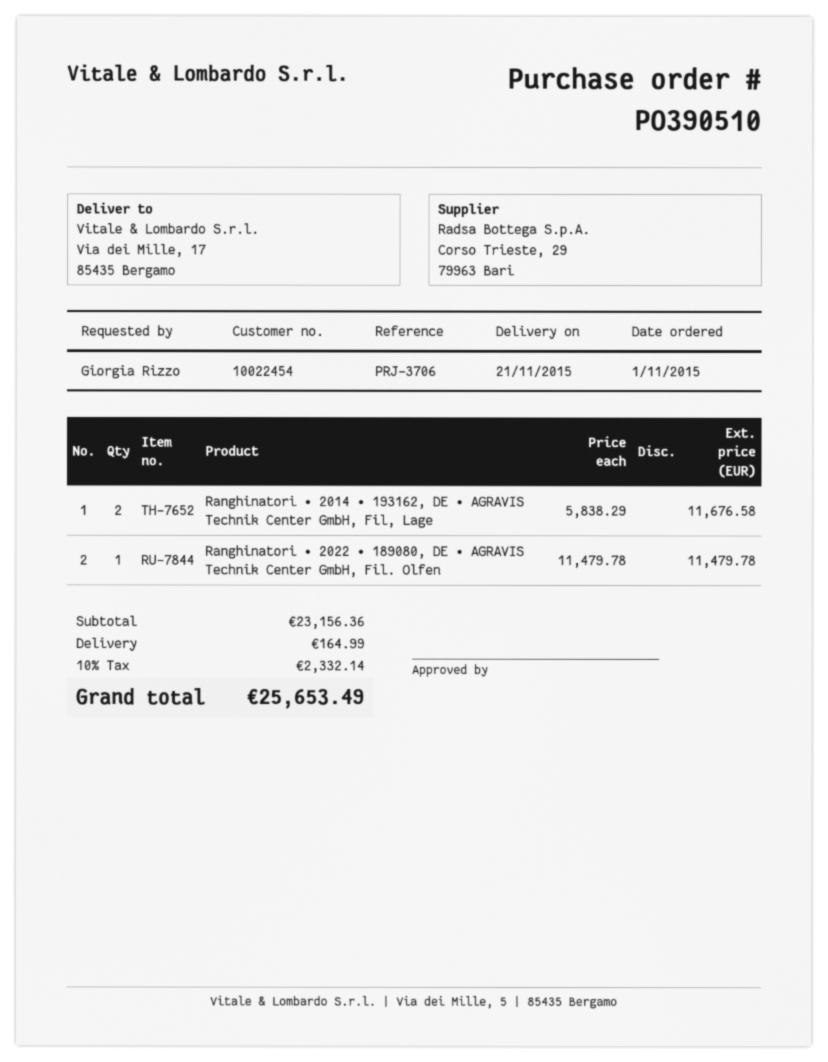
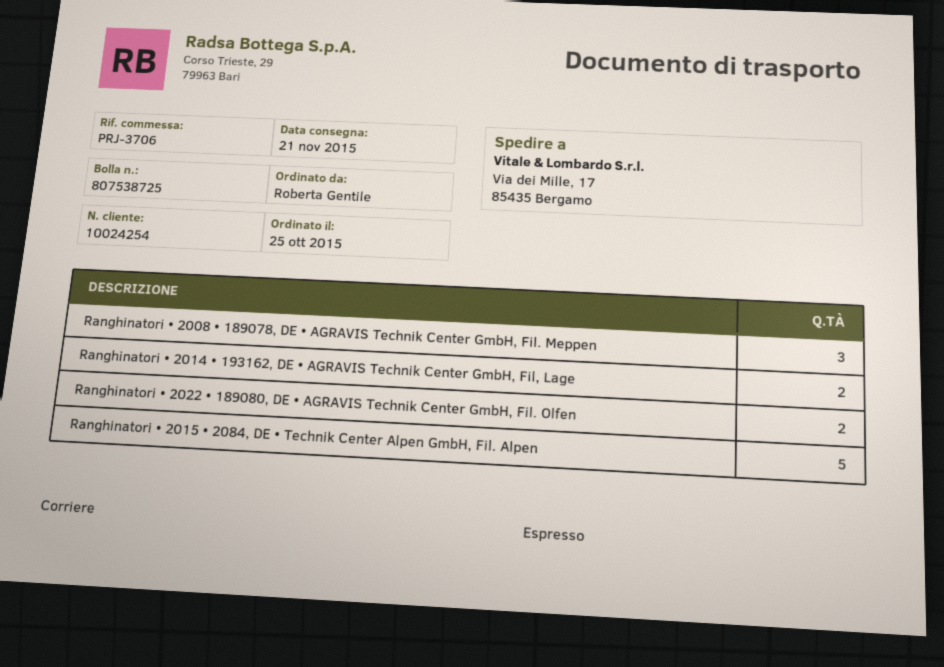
order date: 2015-11-01 -> 2015-10-25
customer number: 10022454 -> 10024254
ordered by: Giorgia Rizzo -> Roberta Gentile
Ranghinatori • 2022 • 189080, DE • AGRAVIS Technik Center GmbH, Fil. Olfen: 1 -> 2
Ranghinatori • 2008 • 189078, DE • AGRAVIS Technik Center GmbH, Fil. Meppen: none -> 3
Ranghinatori • 2015 • 2084, DE • Technik Center Alpen GmbH, Fil. Alpen: none -> 5

